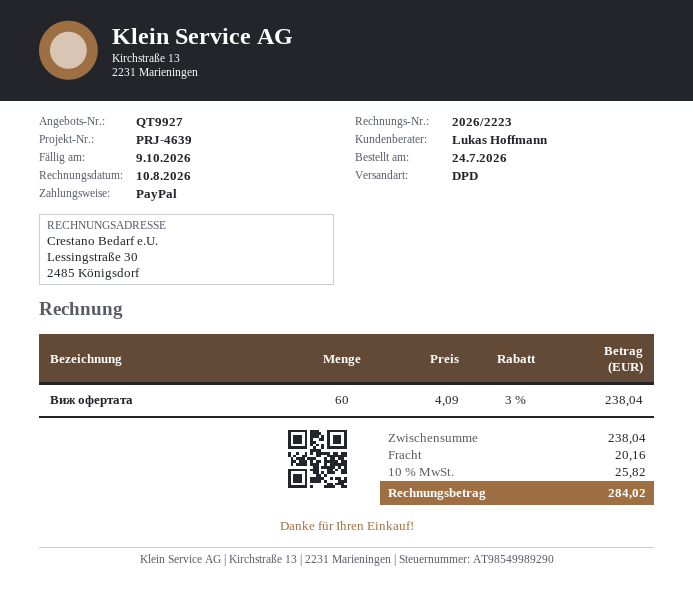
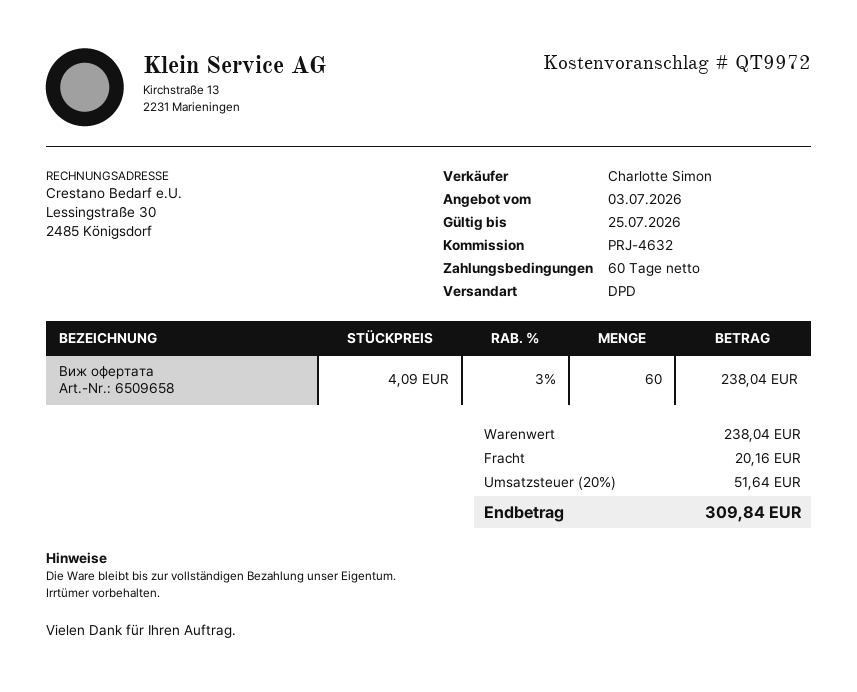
quote number: QT9927 -> QT9972
reference: PRJ-4639 -> PRJ-4632
sales rep: Lukas Hoffmann -> Charlotte Simon
tax: 10% = 25.82 -> 20% = 51.64
total: 284.02 -> 309.84

